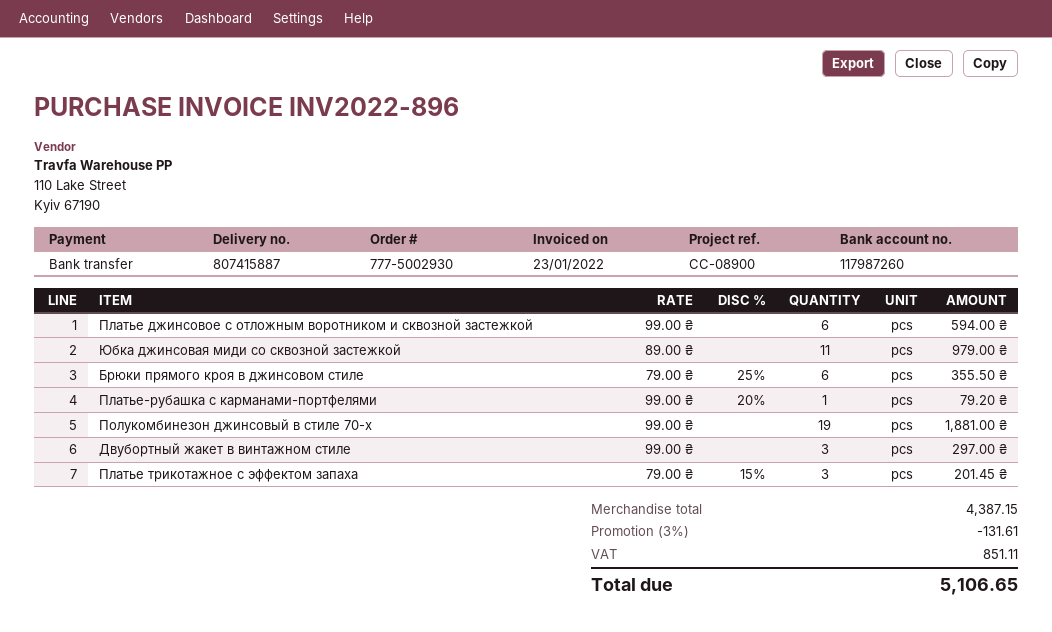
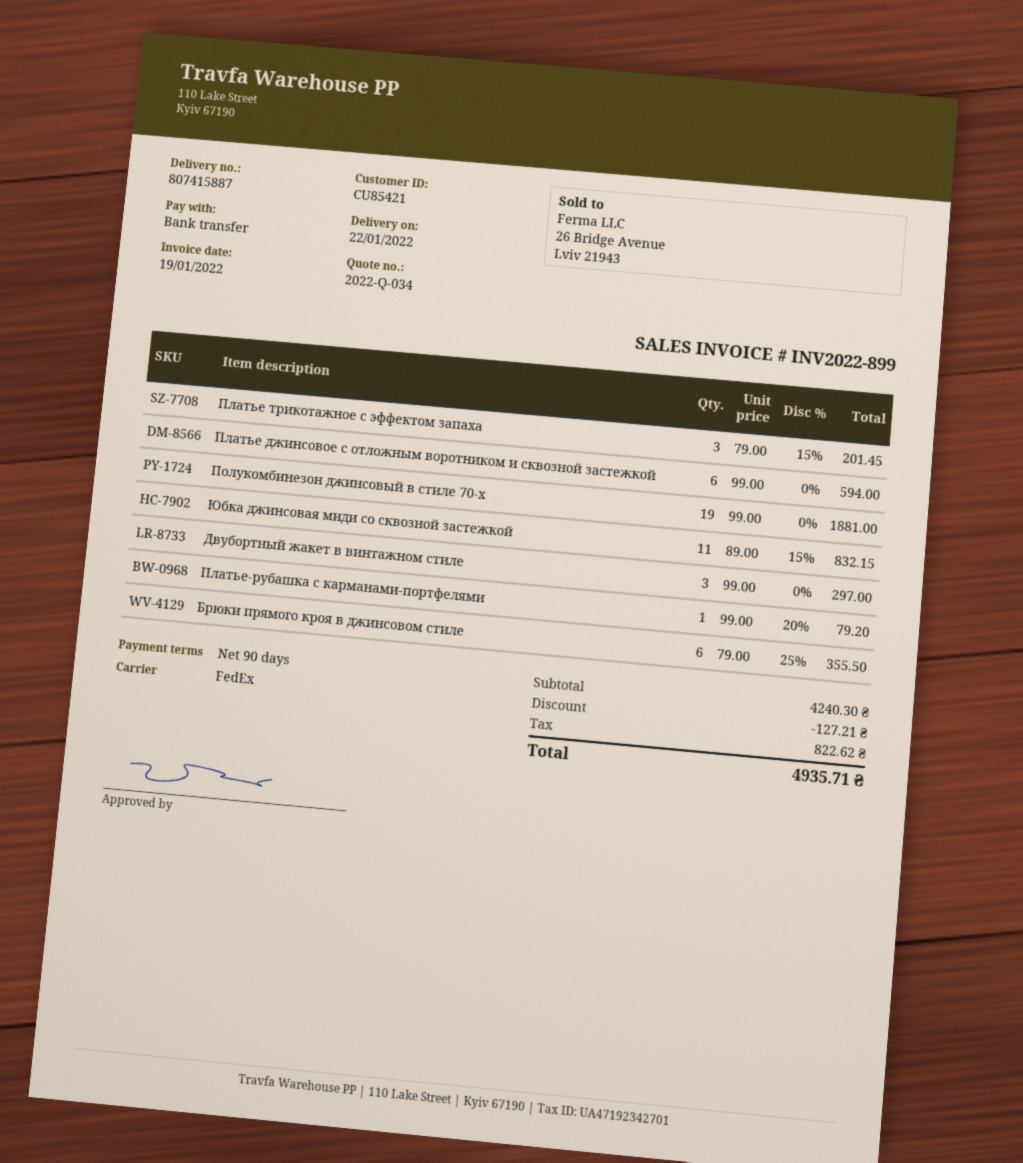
invoice number: INV2022-896 -> INV2022-899
invoice date: 2022-01-23 -> 2022-01-19
Юбка джинсовая миди со сквозной застежкой: 11 x 89.00 = 979.00 -> 11 x 89.00 - 15% = 832.15
subtotal: 4387.15 -> 4240.30
discount: 131.61 -> 127.21
tax: 851.11 -> 822.62
total: 5106.65 -> 4935.71

